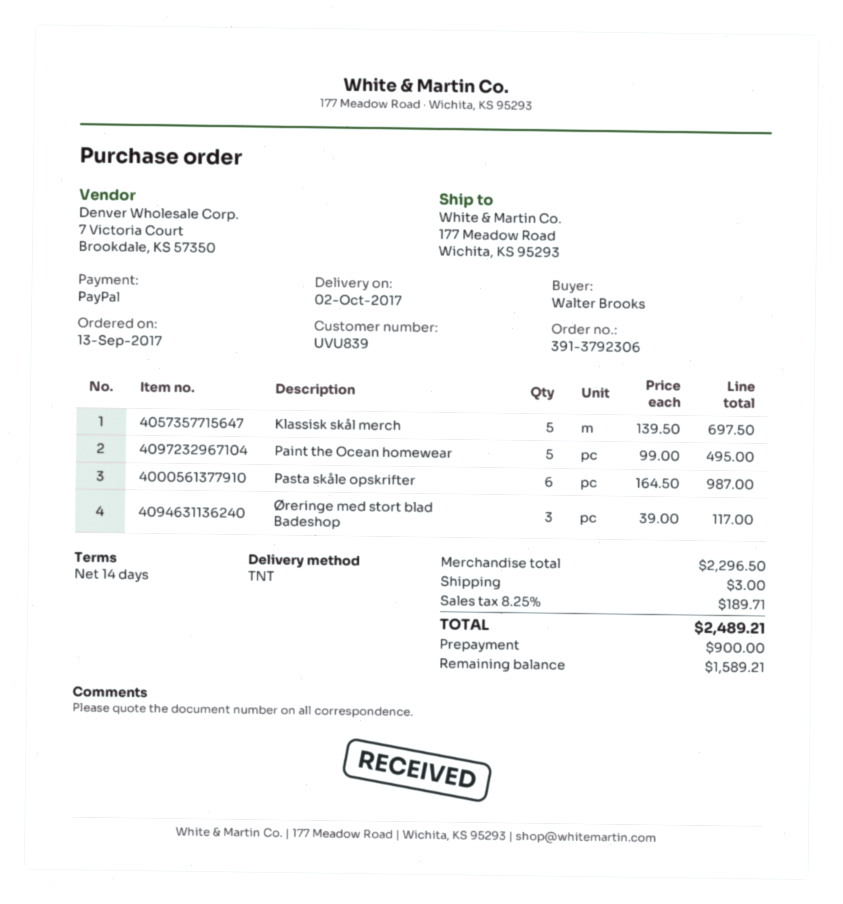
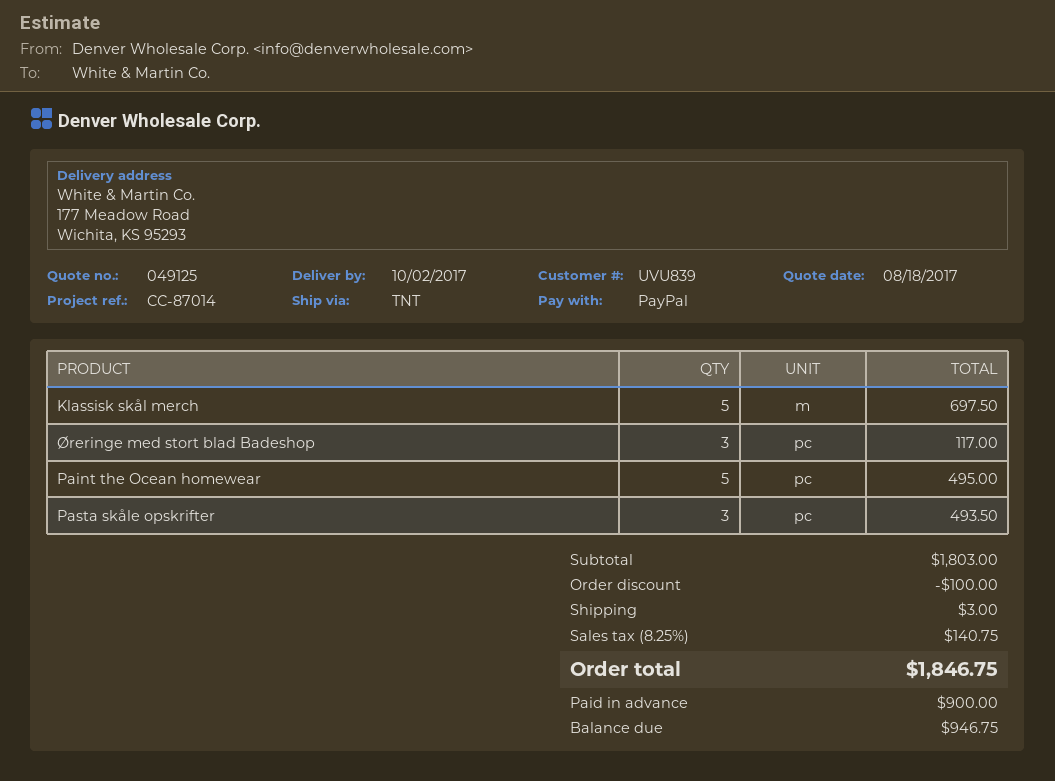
Pasta skåle opskrifter: 6 for 987.00 -> 3 for 493.50
subtotal: 2296.50 -> 1803.00
discount: none -> 100.00
tax: 8.25% = 189.71 -> 8.25% = 140.75
total: 2489.21 -> 1846.75
balance: 1589.21 -> 946.75

